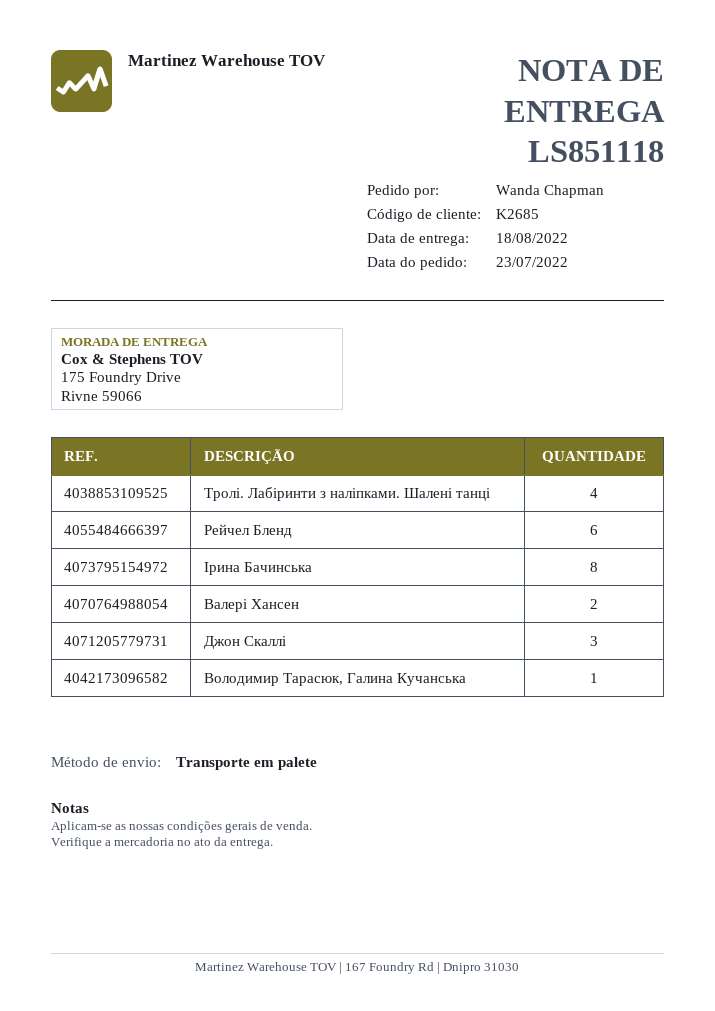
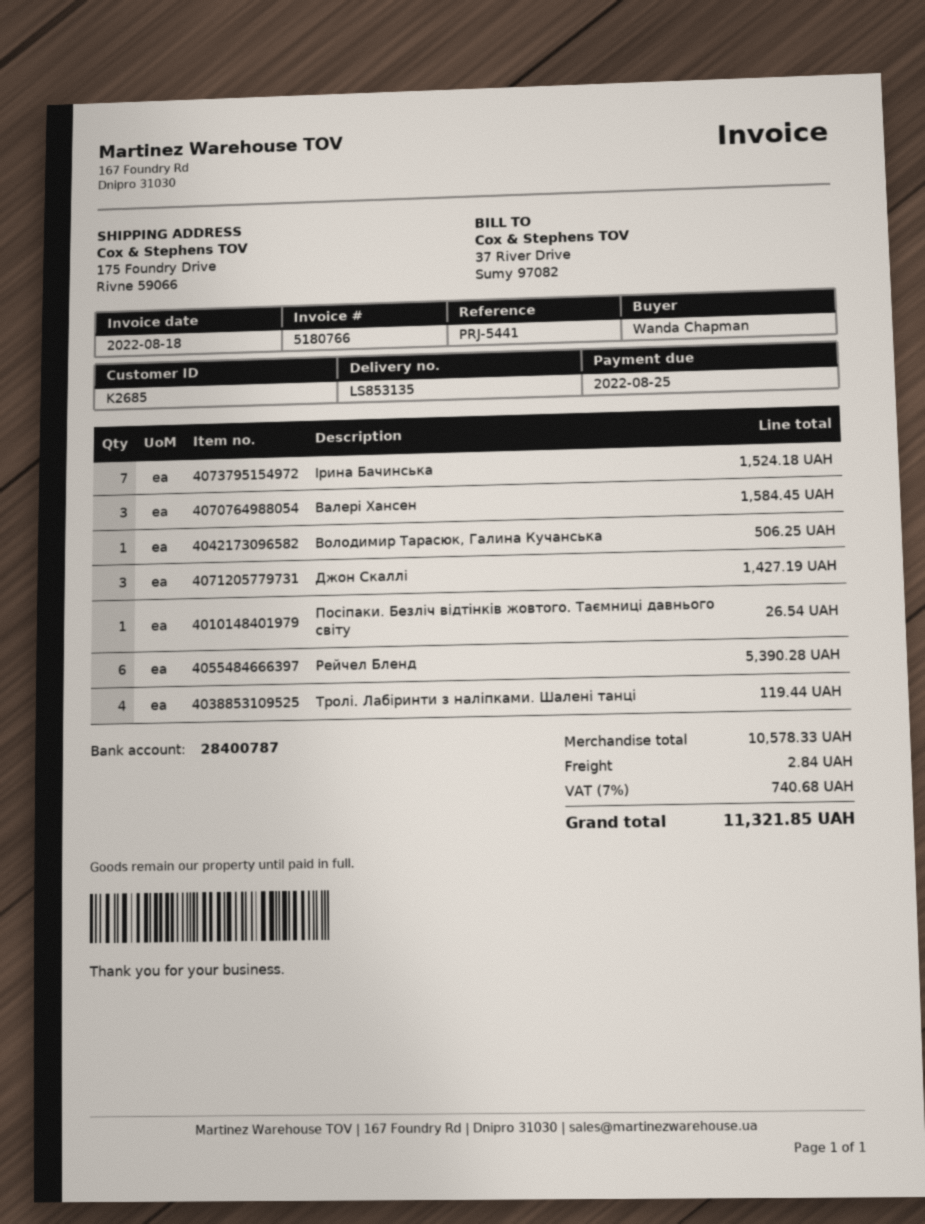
delivery note number: LS851118 -> LS853135
Ірина Бачинська: 8 -> 7
Валері Хансен: 2 -> 3
Посіпаки. Безліч відтінків жовтого. Таємниці давнього світу: none -> 1

